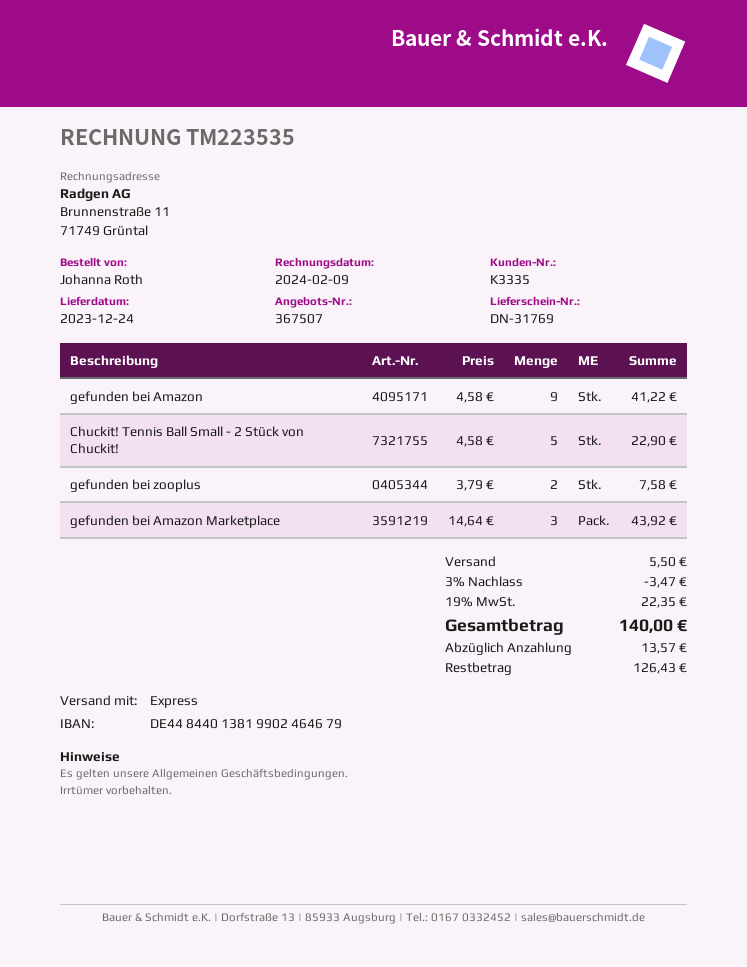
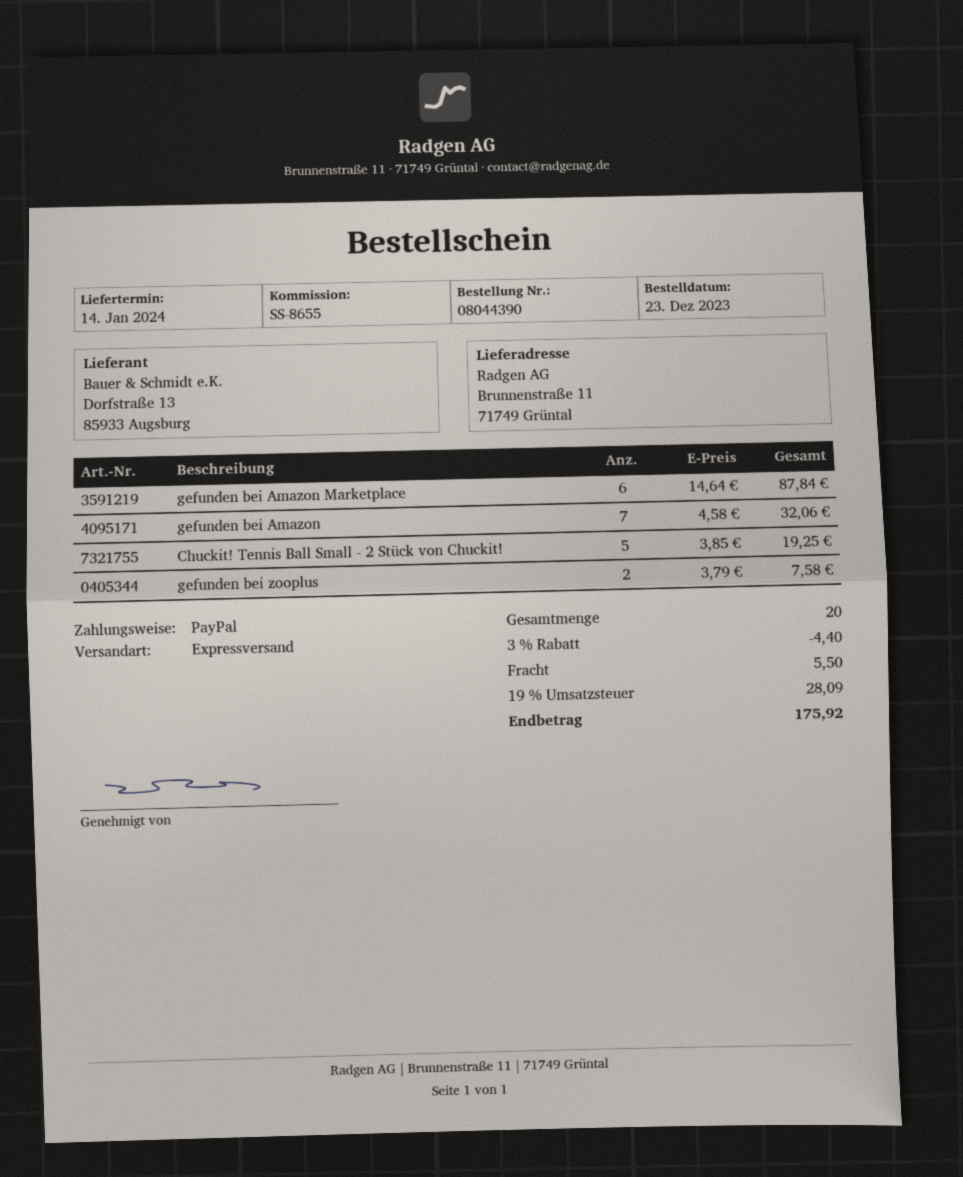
delivery date: 2023-12-24 -> 2024-01-14
gefunden bei Amazon: 9 x 4.58 = 41.22 -> 7 x 4.58 = 32.06
Chuckit! Tennis Ball Small - 2 Stück von Chuckit!: 5 x 4.58 = 22.90 -> 5 x 3.85 = 19.25
gefunden bei Amazon Marketplace: 3 x 14.64 = 43.92 -> 6 x 14.64 = 87.84
discount: 3% = 3.47 -> 3% = 4.40
tax: 19% = 22.35 -> 19% = 28.09
total: 140.00 -> 175.92

